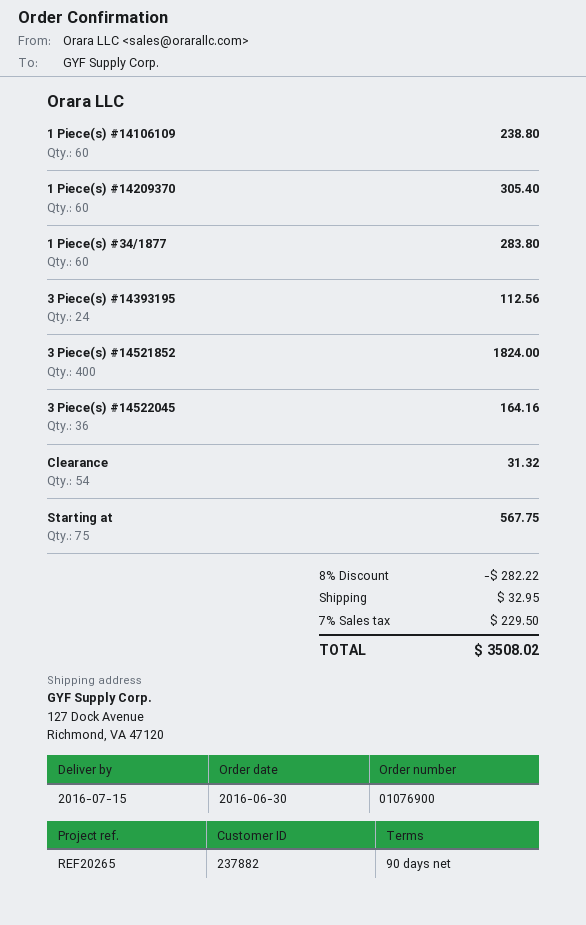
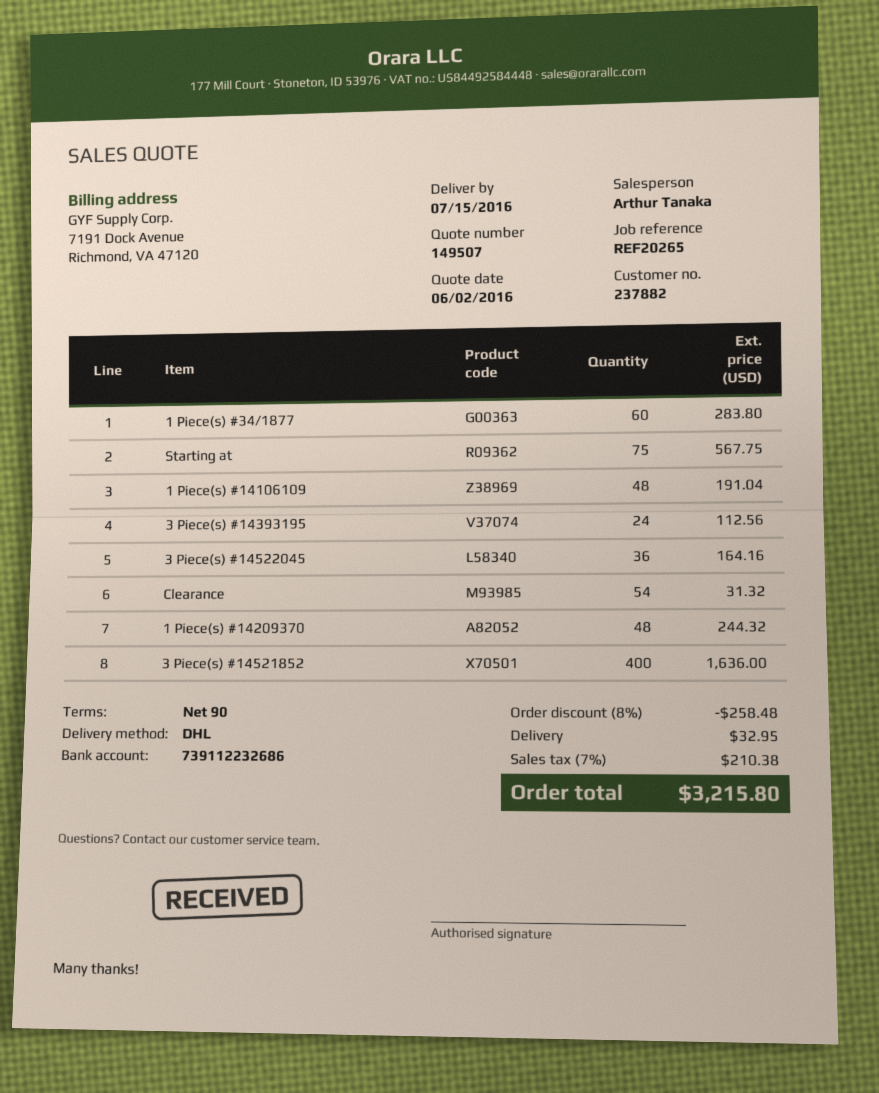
1 Piece(s) #14106109: 60 for 238.80 -> 48 for 191.04
1 Piece(s) #14209370: 60 for 305.40 -> 48 for 244.32
3 Piece(s) #14521852: 400 for 1824.00 -> 400 for 1636.00
discount: 8% = 282.22 -> 8% = 258.48
tax: 7% = 229.50 -> 7% = 210.38
total: 3508.02 -> 3215.80

